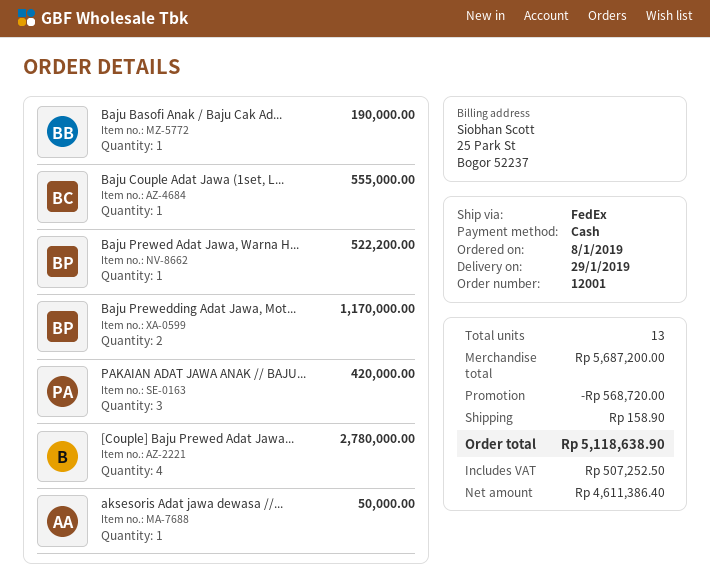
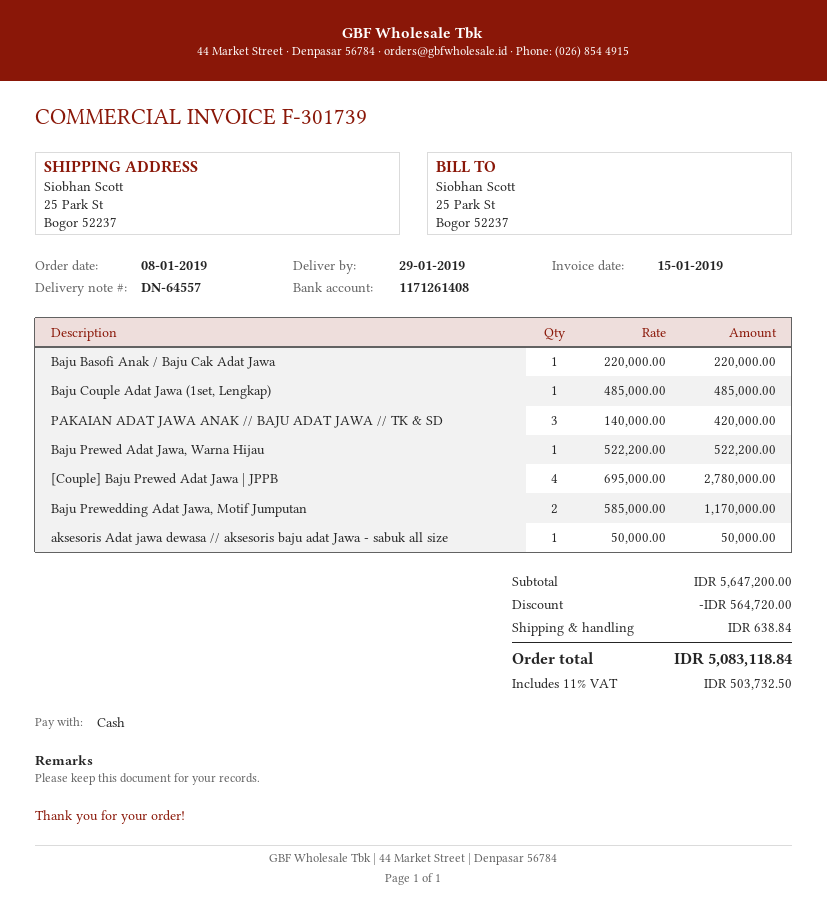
Baju Basofi Anak / Baju Cak Ad...: 1 for 190000.00 -> 1 for 220000.00
Baju Couple Adat Jawa (1set, L...: 1 for 555000.00 -> 1 for 485000.00
subtotal: 5687200.00 -> 5647200.00
discount: 568720.00 -> 564720.00
shipping: 158.90 -> 638.84
tax: 507252.50 -> 503732.50
total: 5118638.90 -> 5083118.84

